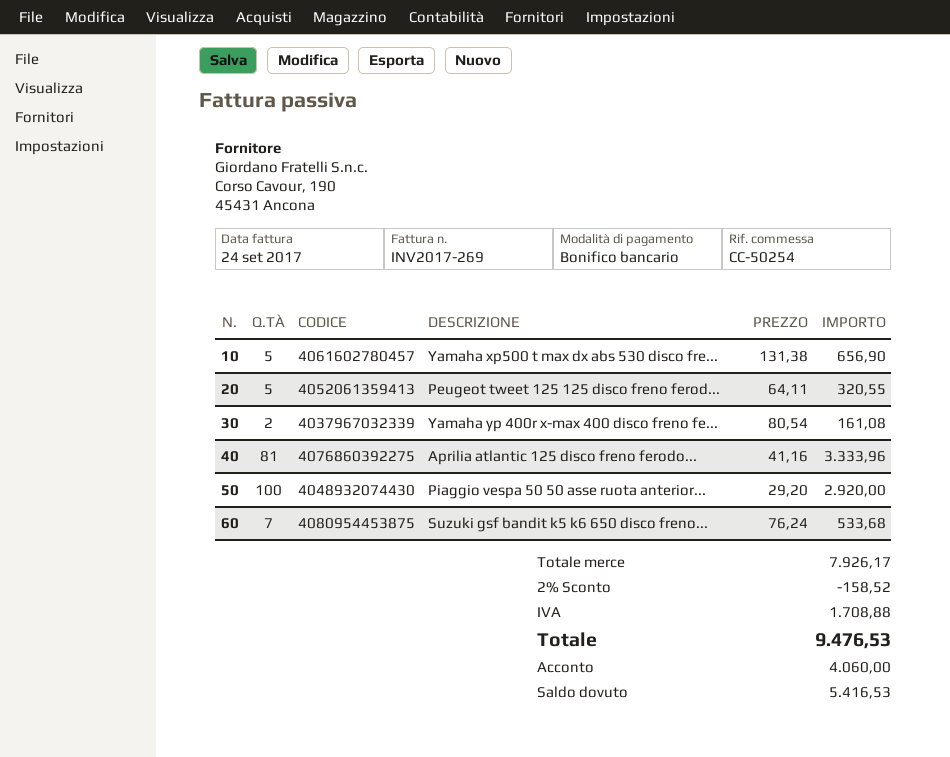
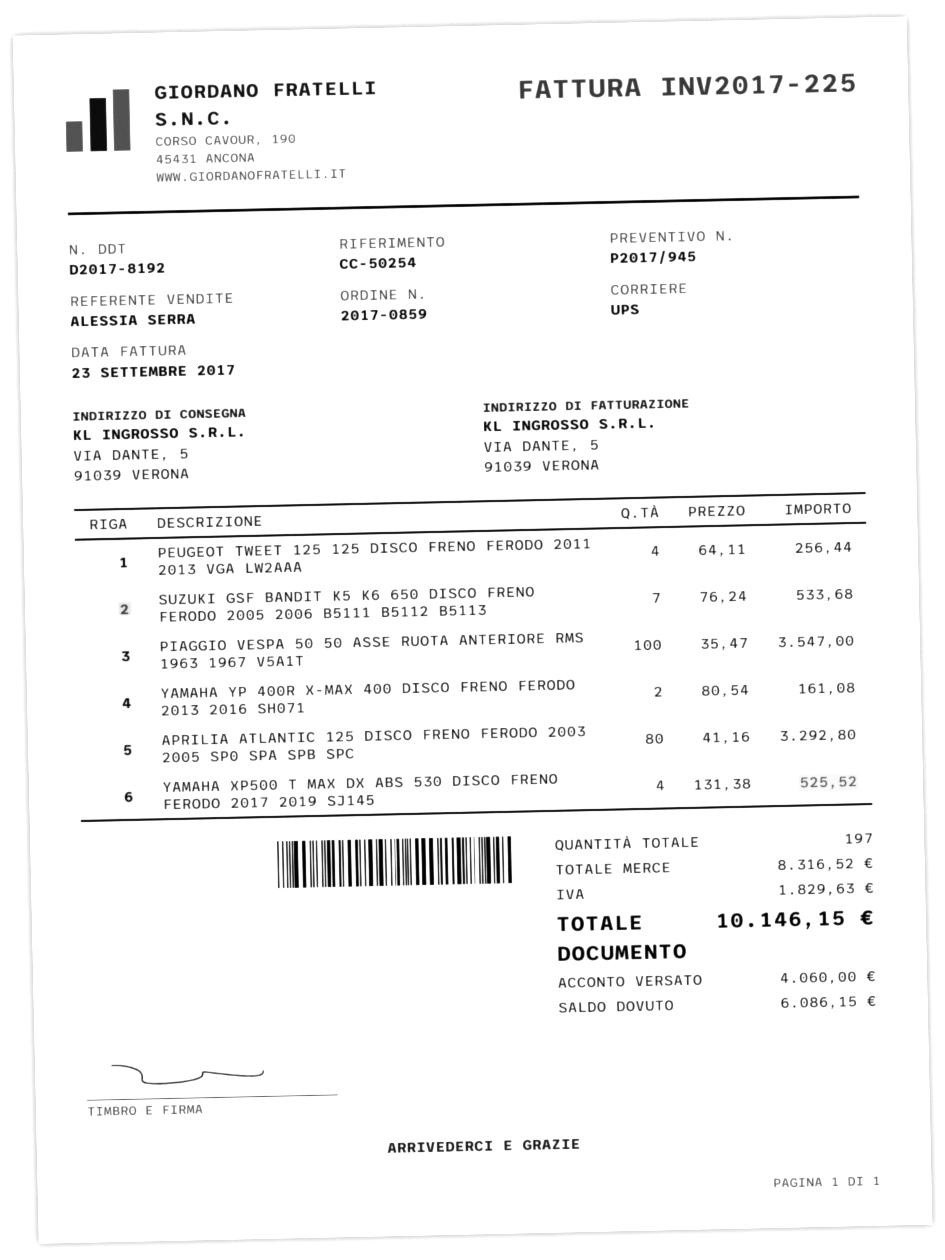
invoice number: INV2017-269 -> INV2017-225
invoice date: 2017-09-24 -> 2017-09-23
Yamaha xp500 t max dx abs 530 disco fre...: 5 x 131.38 = 656.90 -> 4 x 131.38 = 525.52
Peugeot tweet 125 125 disco freno ferod...: 5 x 64.11 = 320.55 -> 4 x 64.11 = 256.44
Aprilia atlantic 125 disco freno ferodo...: 81 x 41.16 = 3333.96 -> 80 x 41.16 = 3292.80
Piaggio vespa 50 50 asse ruota anterior...: 100 x 29.20 = 2920.00 -> 100 x 35.47 = 3547.00
subtotal: 7926.17 -> 8316.52
discount: 2% = 158.52 -> none
tax: 1708.88 -> 1829.63
total: 9476.53 -> 10146.15
balance: 5416.53 -> 6086.15

